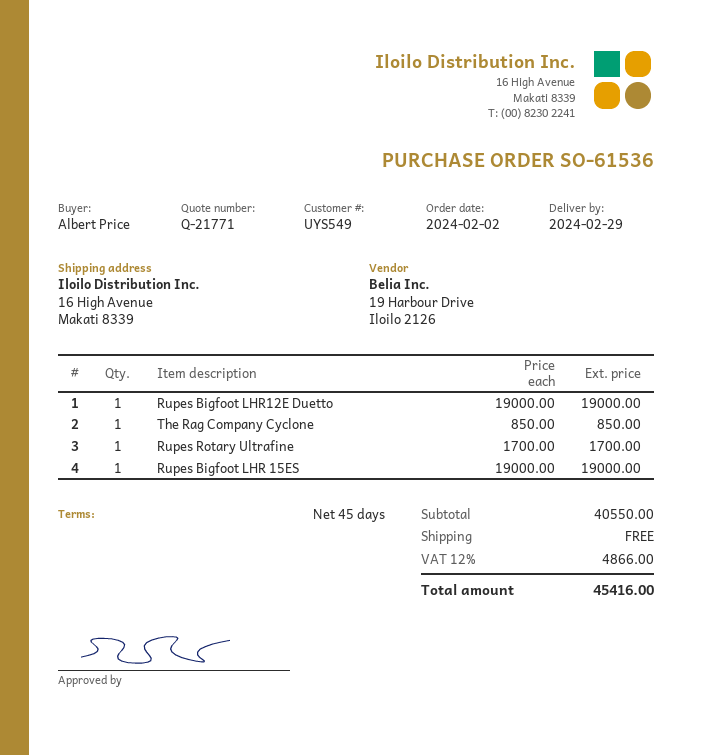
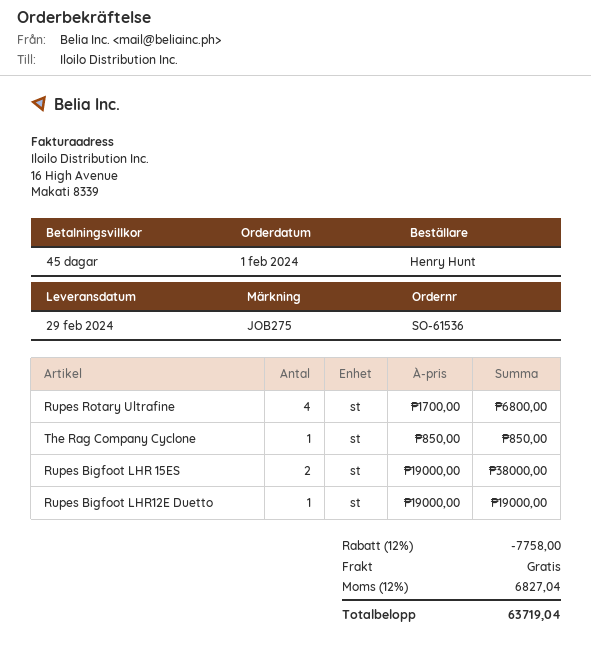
order date: 2024-02-02 -> 2024-02-01
ordered by: Albert Price -> Henry Hunt
Rupes Rotary Ultrafine: 1 x 1700.00 = 1700.00 -> 4 x 1700.00 = 6800.00
Rupes Bigfoot LHR 15ES: 1 x 19000.00 = 19000.00 -> 2 x 19000.00 = 38000.00
discount: none -> 12% = 7758.00
tax: 12% = 4866.00 -> 12% = 6827.04
total: 45416.00 -> 63719.04

